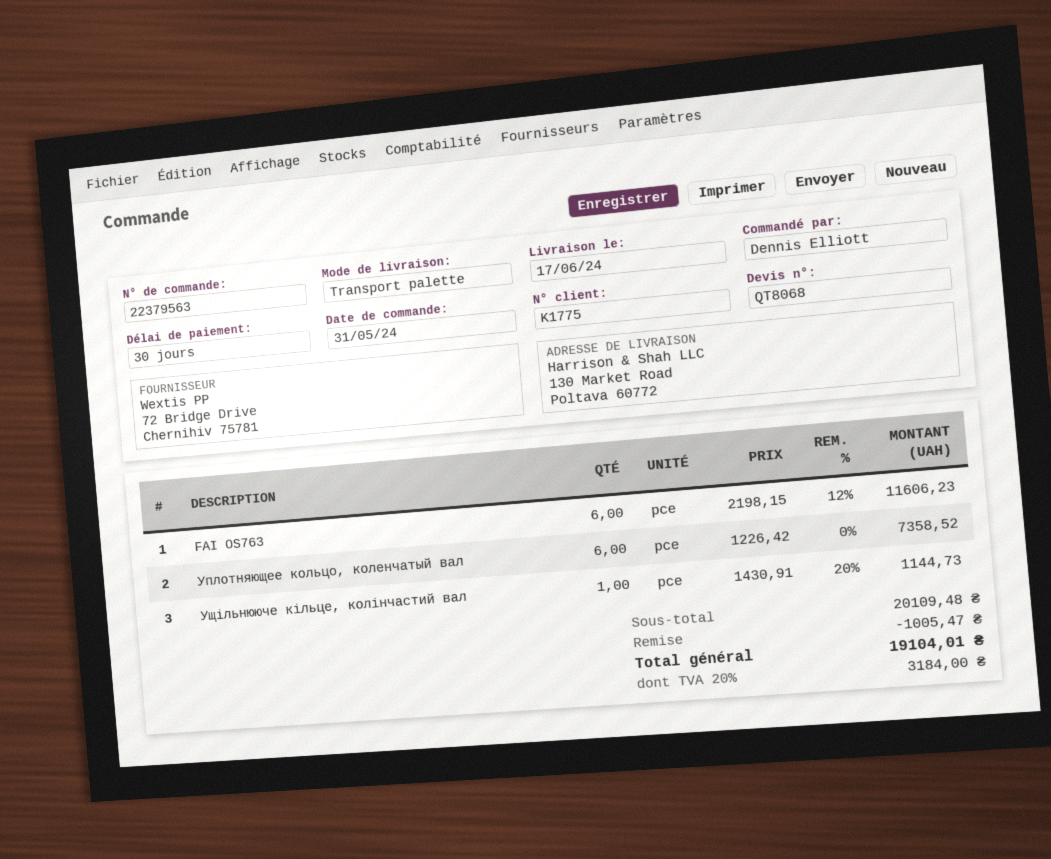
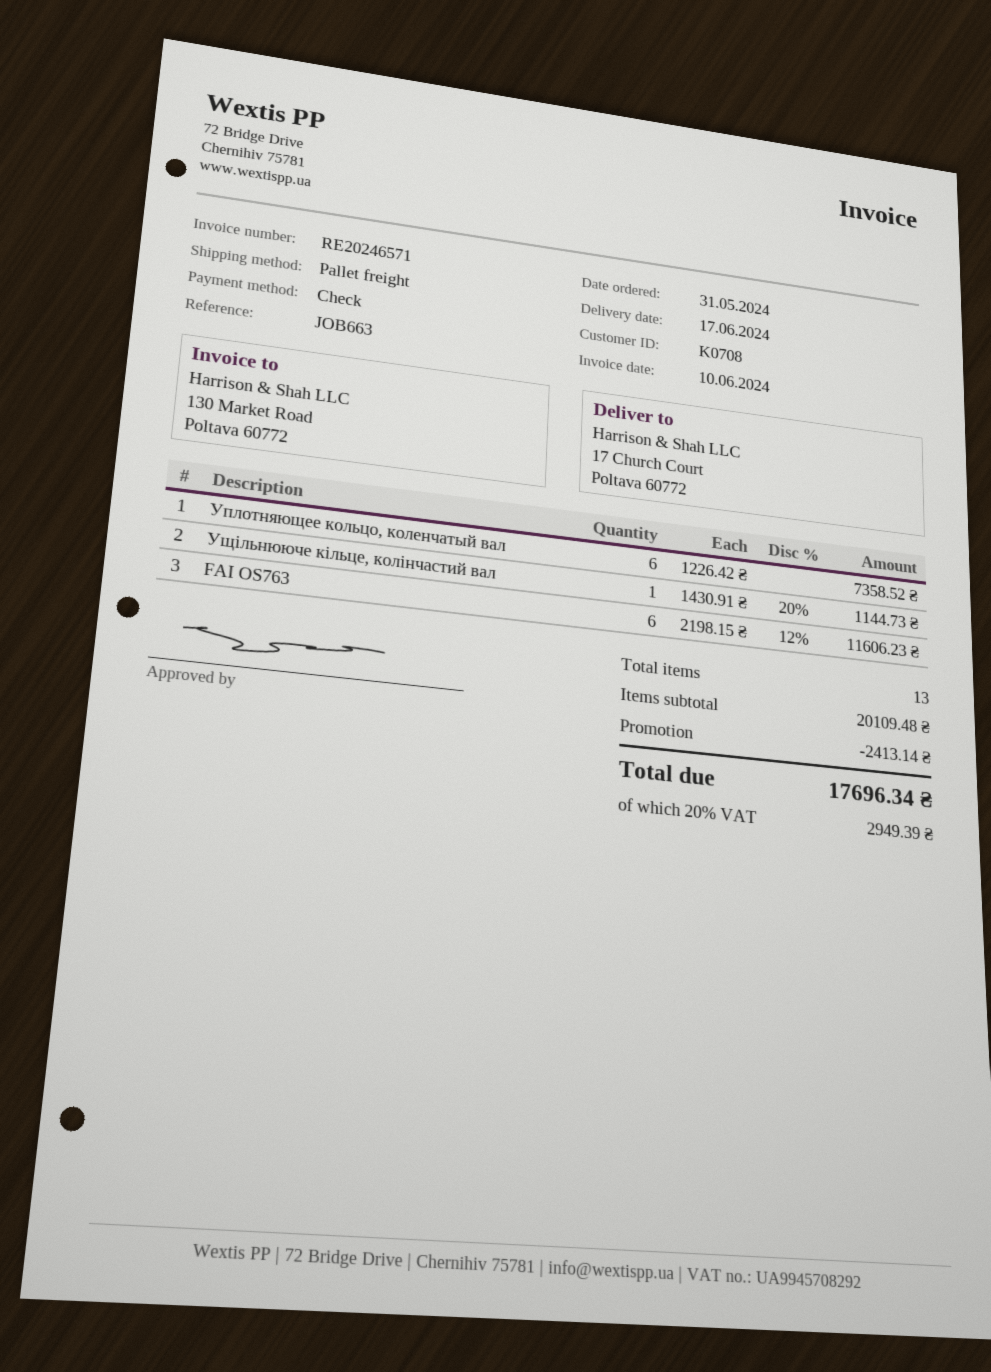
customer number: K1775 -> K0708
ship to: 130 Market Road, Poltava 60772 -> 17 Church Court, Poltava 60772
discount: 1005.47 -> 2413.14
tax: 20% = 3184.00 -> 20% = 2949.39
total: 19104.01 -> 17696.34

